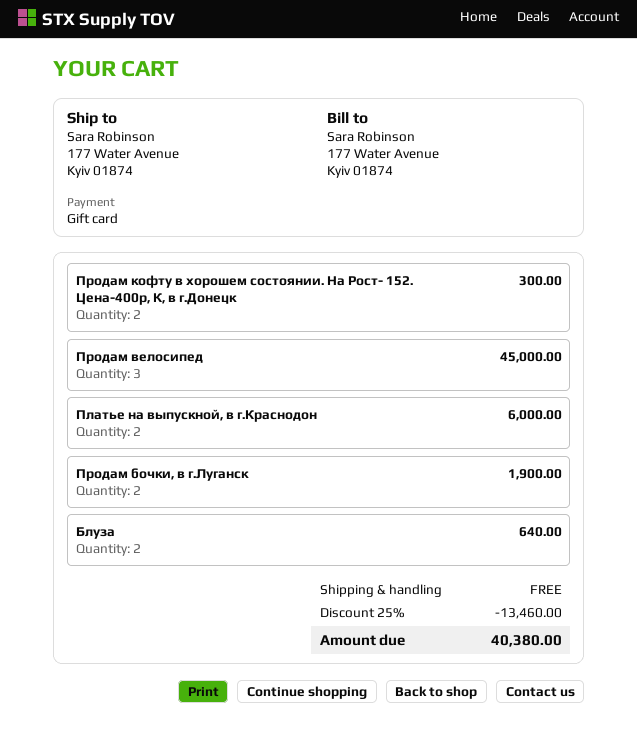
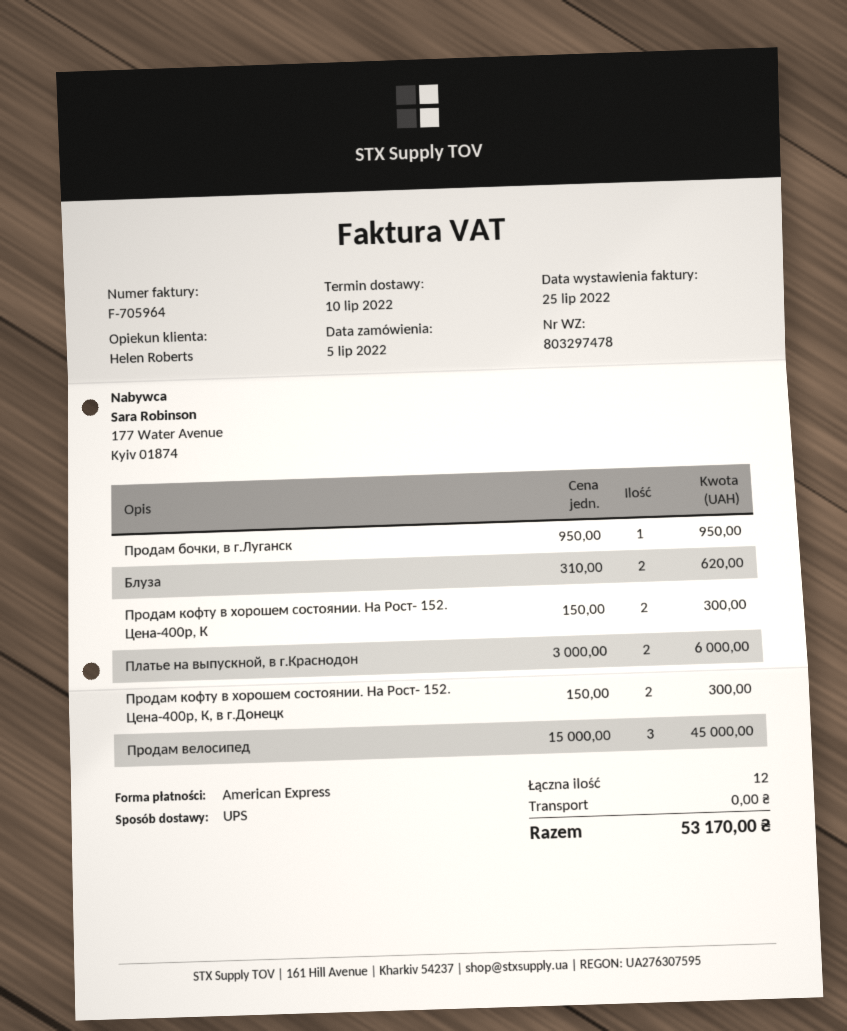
payment method: gift card -> American Express
Продам бочки, в г.Луганск: 2 for 1900.00 -> 1 for 950.00
Блуза: 2 for 640.00 -> 2 for 620.00
Продам кофту в хорошем состоянии. На Рост- 152. Цена-400р, К: none -> 2 for 300.00
discount: 25% = 13460.00 -> none
total: 40380.00 -> 53170.00

